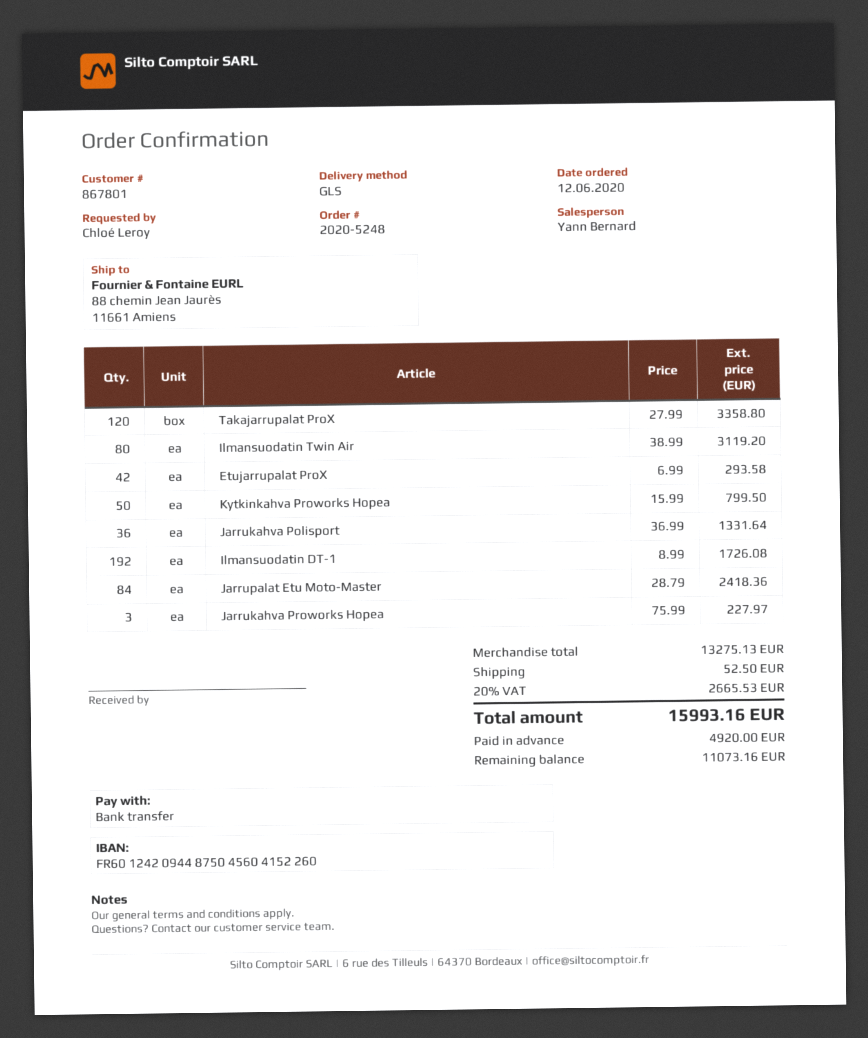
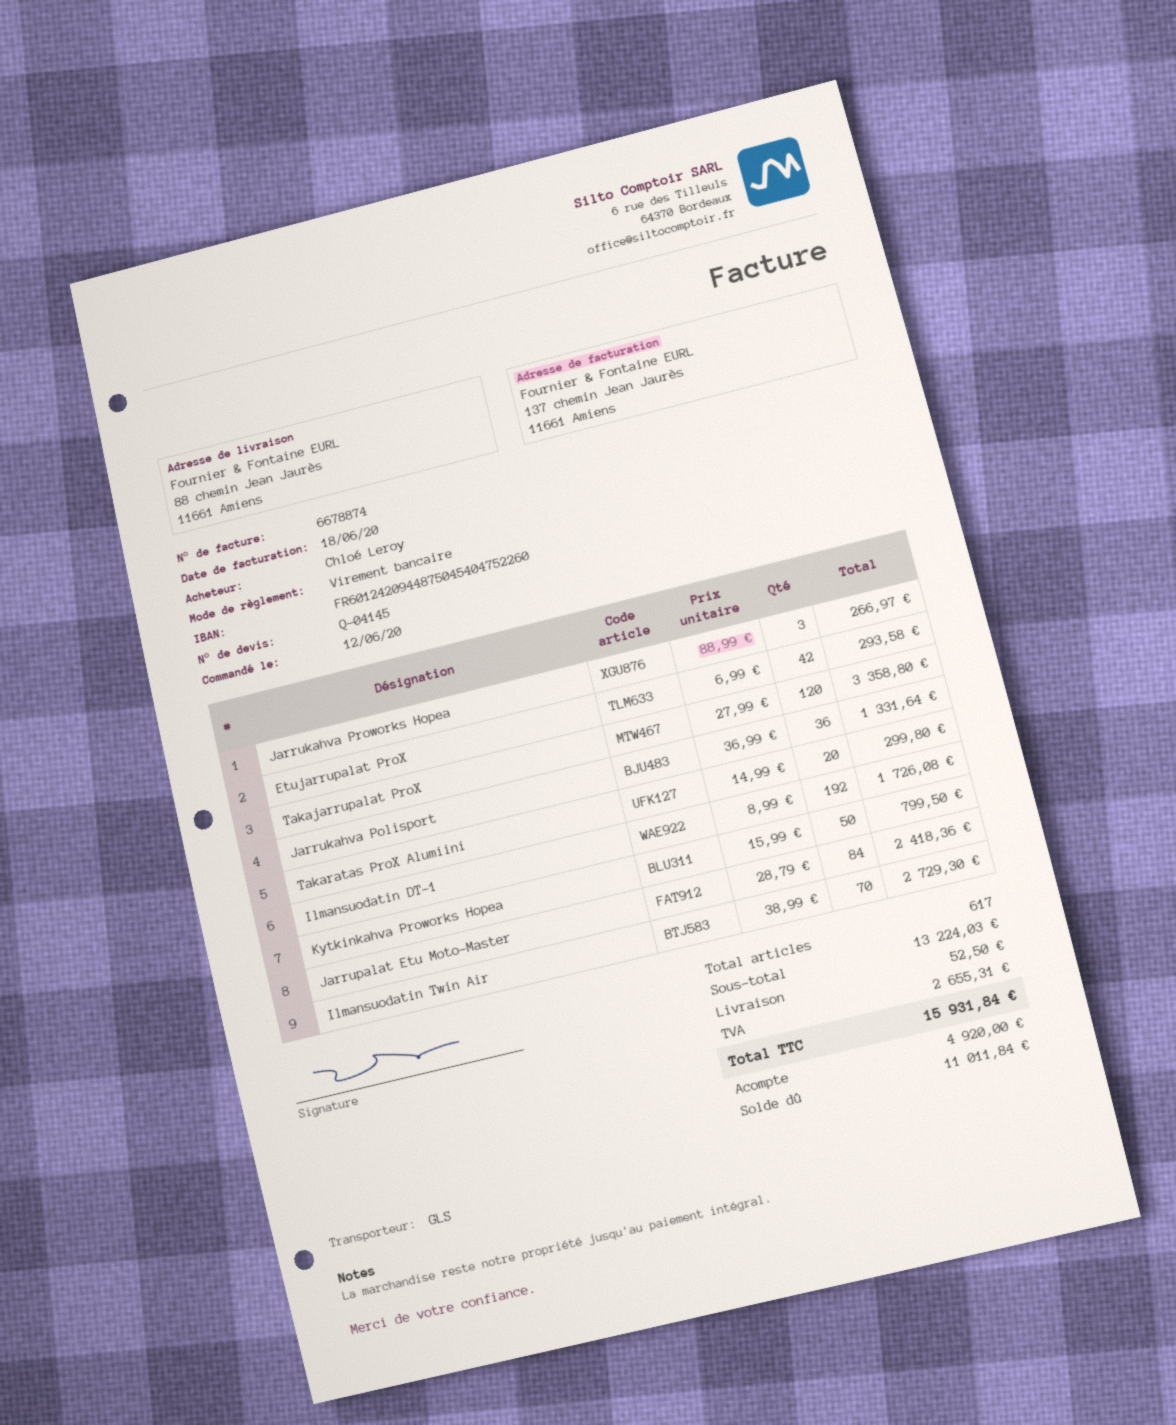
bank account: FR6012420944875045604152260 -> FR6012420944875045404752260
Ilmansuodatin Twin Air: 80 x 38.99 = 3119.20 -> 70 x 38.99 = 2729.30
Jarrukahva Proworks Hopea: 3 x 75.99 = 227.97 -> 3 x 88.99 = 266.97
Takaratas ProX Alumiini: none -> 20 x 14.99 = 299.80
subtotal: 13275.13 -> 13224.03
tax: 2665.53 -> 2655.31
total: 15993.16 -> 15931.84
balance: 11073.16 -> 11011.84

